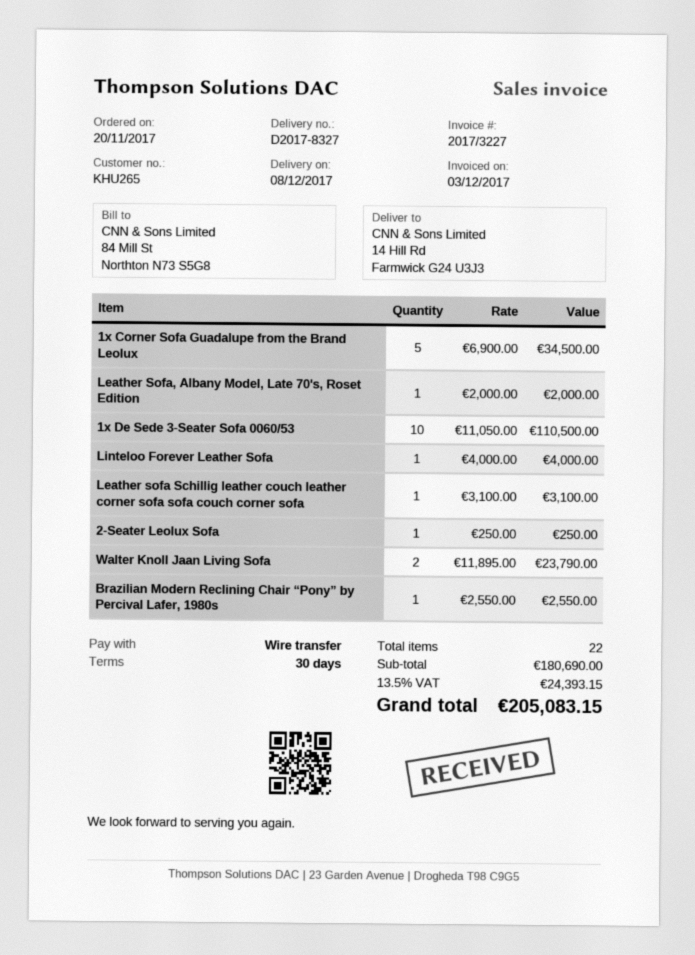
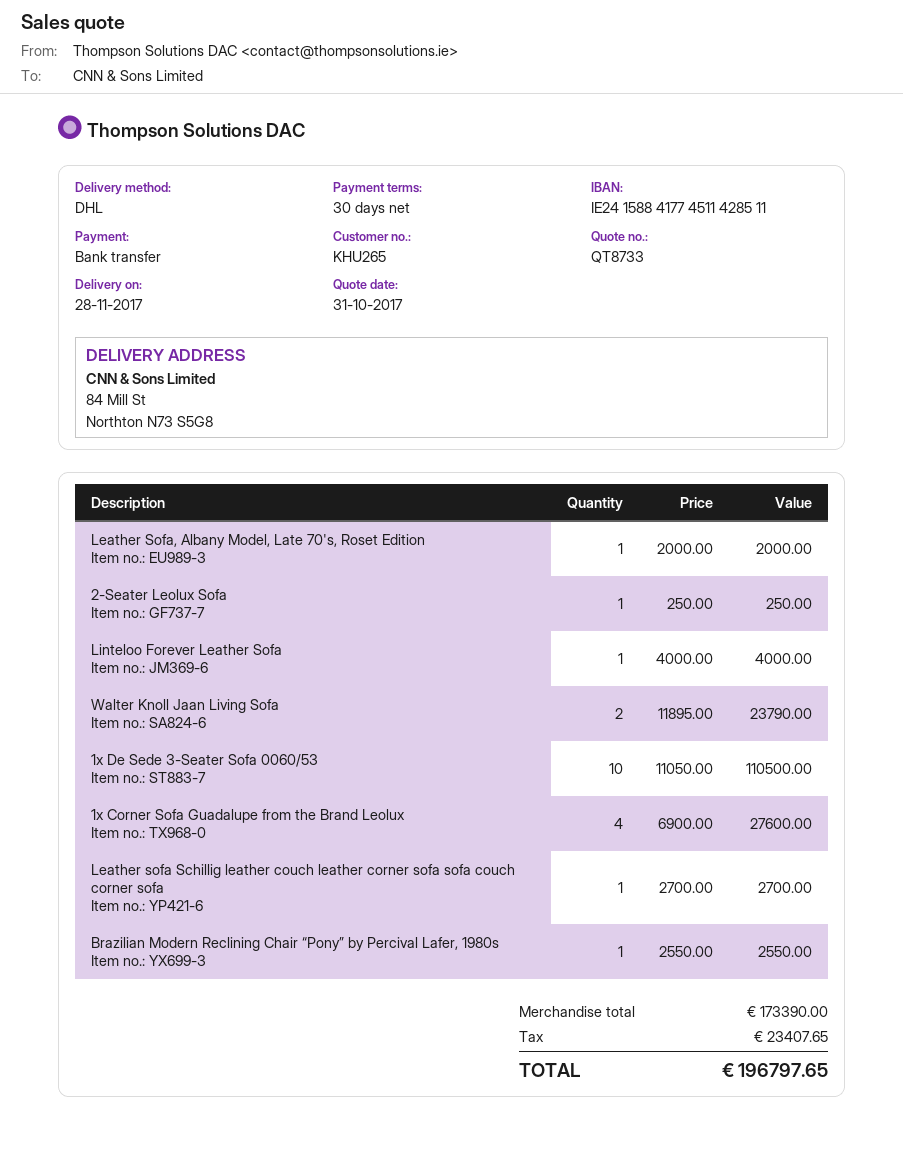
delivery date: 2017-12-08 -> 2017-11-28
ship to: 14 Hill Rd, Farmwick G24 U3J3 -> 84 Mill St, Northton N73 S5G8
1x Corner Sofa Guadalupe from the Brand Leolux: 5 x 6900.00 = 34500.00 -> 4 x 6900.00 = 27600.00
Leather sofa Schillig leather couch leather corner sofa sofa couch corner sofa: 1 x 3100.00 = 3100.00 -> 1 x 2700.00 = 2700.00
subtotal: 180690.00 -> 173390.00
tax: 24393.15 -> 23407.65
total: 205083.15 -> 196797.65

